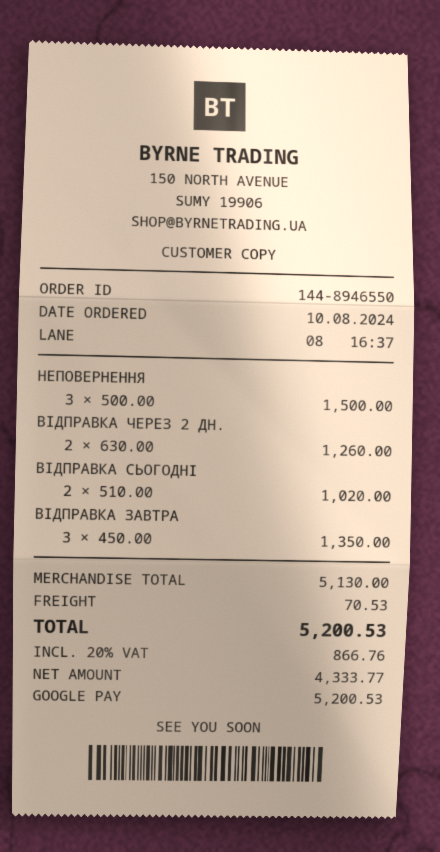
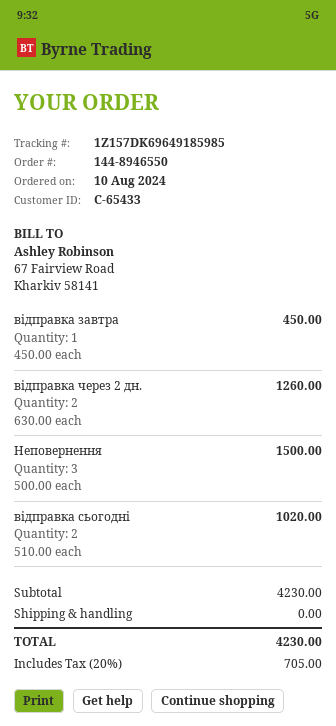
ВІДПРАВКА ЗАВТРА: 3 x 450.00 = 1350.00 -> 1 x 450.00 = 450.00
subtotal: 5130.00 -> 4230.00
shipping: 70.53 -> 0.00
tax: 20% = 866.76 -> 20% = 705.00
total: 5200.53 -> 4230.00

